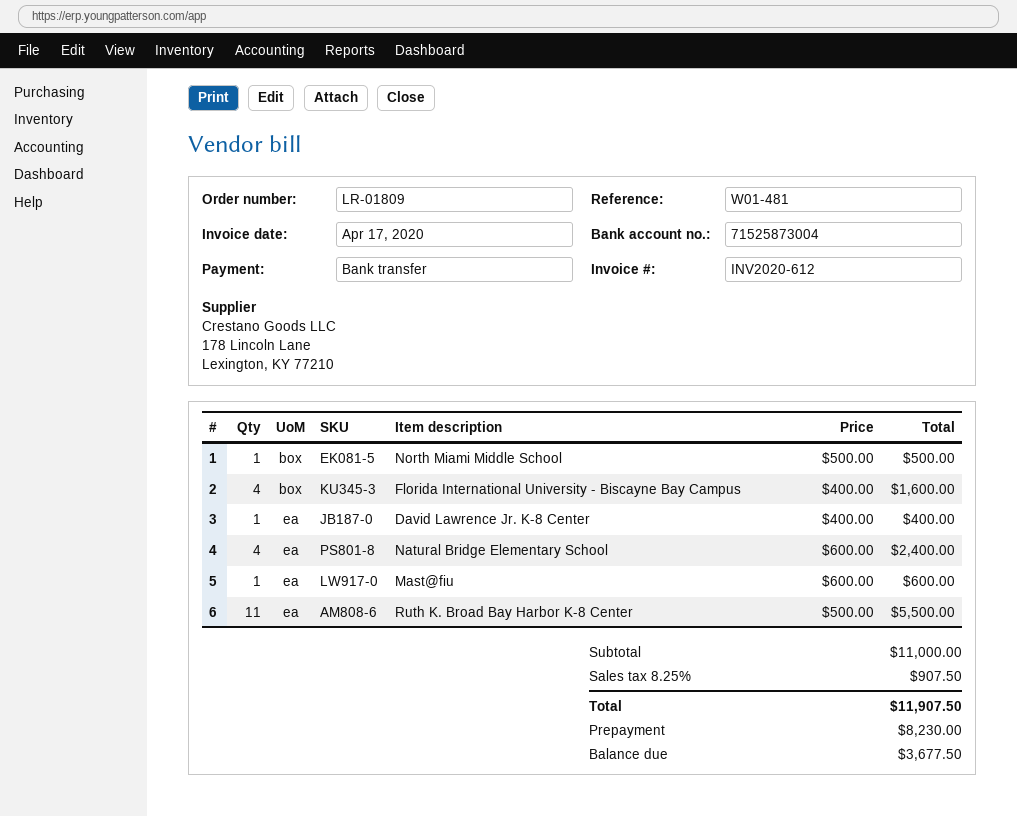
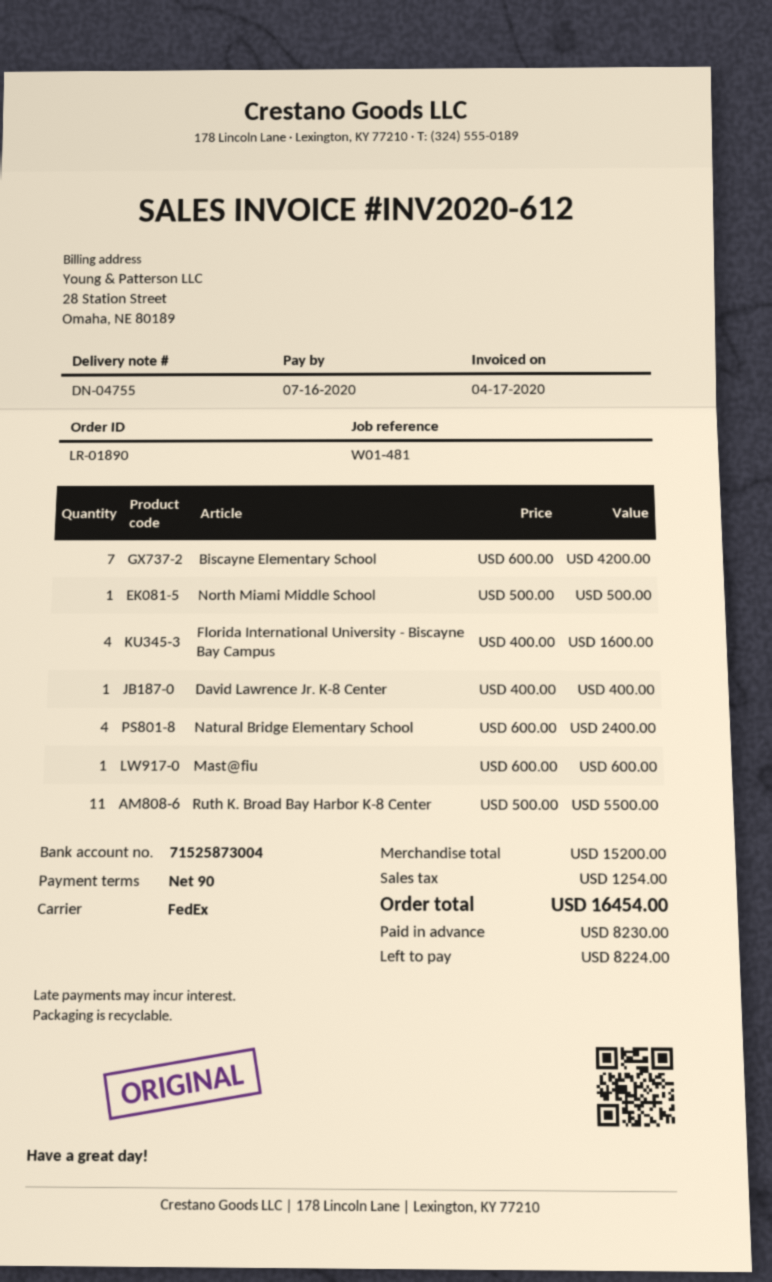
order number: LR-01809 -> LR-01890
Biscayne Elementary School: none -> 7 x 600.00 = 4200.00
subtotal: 11000.00 -> 15200.00
tax: 907.50 -> 1254.00
total: 11907.50 -> 16454.00
balance: 3677.50 -> 8224.00

